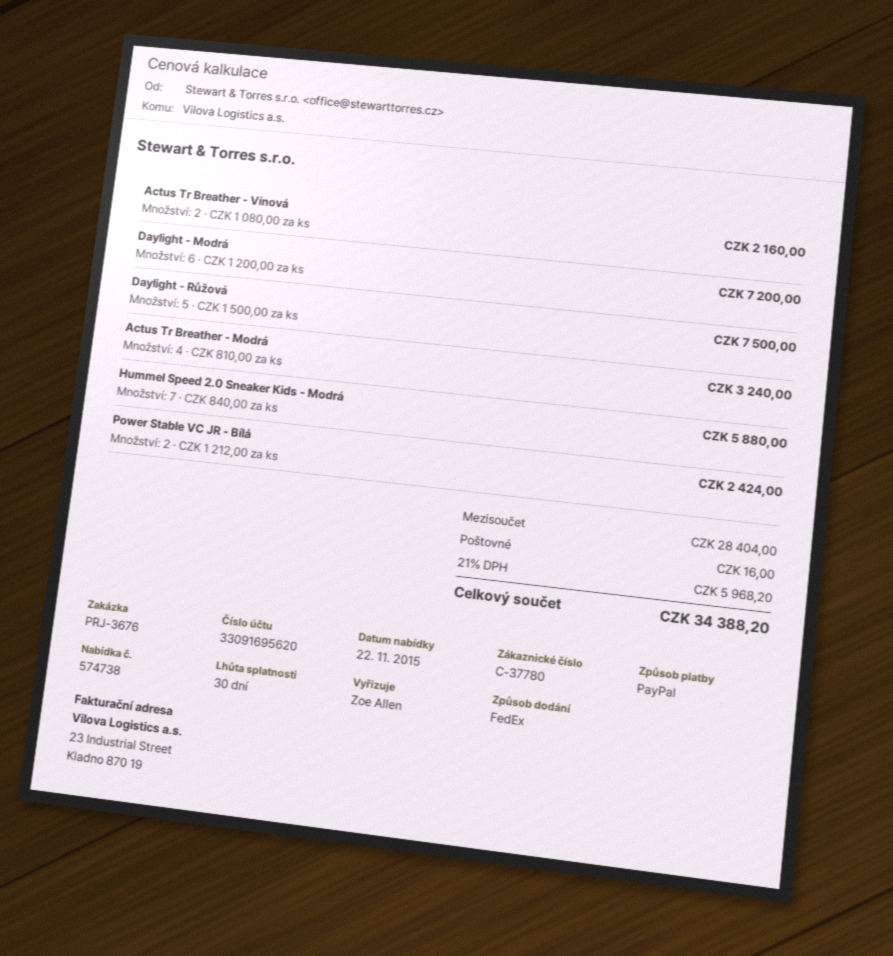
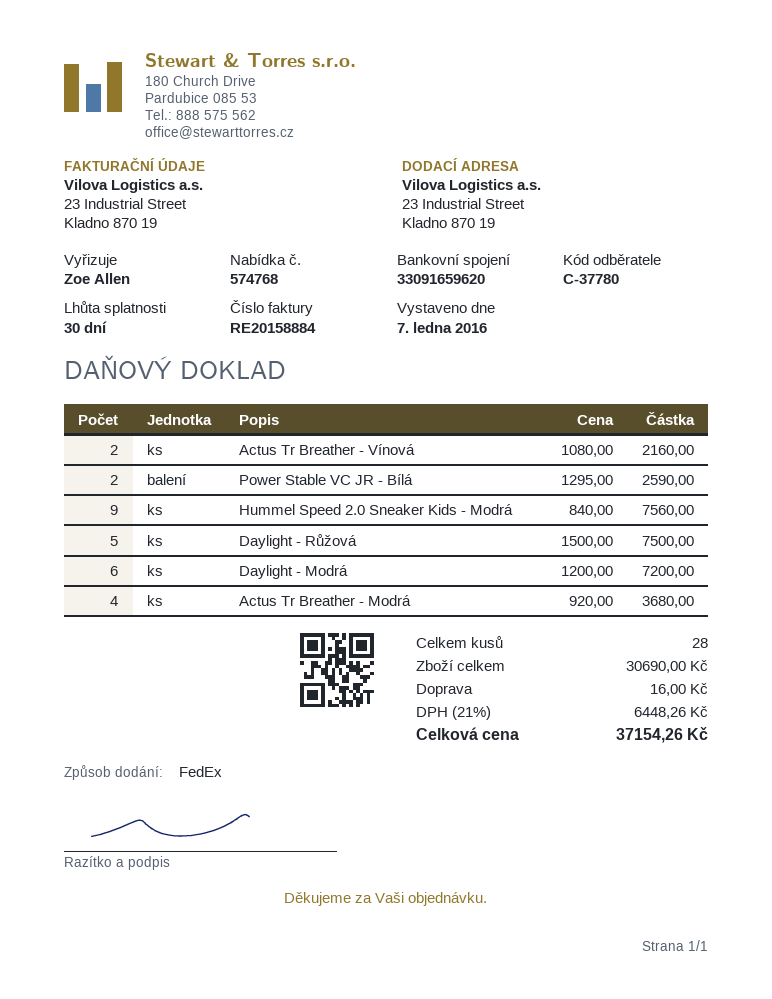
quote number: 574738 -> 574768
bank account: 33091695620 -> 33091659620
Actus Tr Breather - Modrá: 4 x 810.00 = 3240.00 -> 4 x 920.00 = 3680.00
Hummel Speed 2.0 Sneaker Kids - Modrá: 7 x 840.00 = 5880.00 -> 9 x 840.00 = 7560.00
Power Stable VC JR - Bílá: 2 x 1212.00 = 2424.00 -> 2 x 1295.00 = 2590.00
subtotal: 28404.00 -> 30690.00
tax: 21% = 5968.20 -> 21% = 6448.26
total: 34388.20 -> 37154.26

